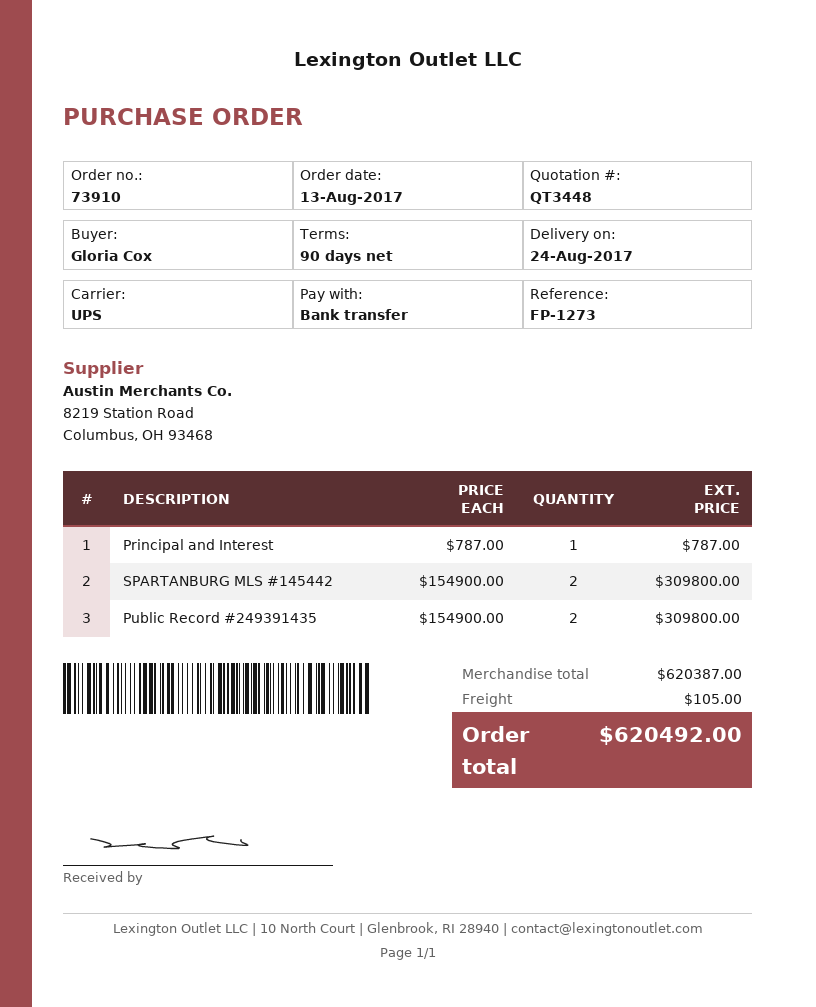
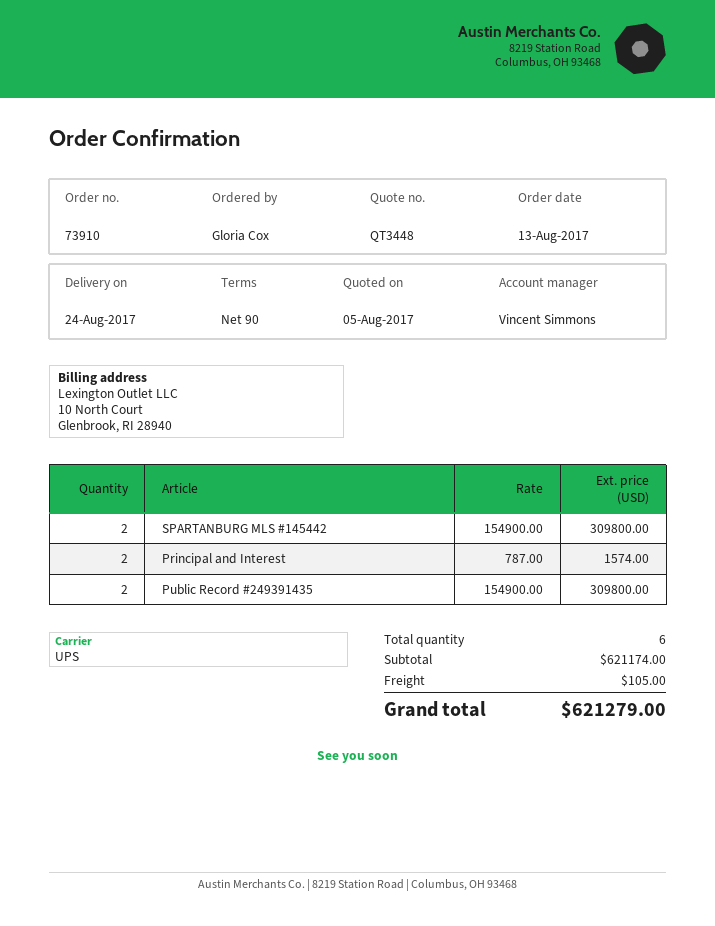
Principal and Interest: 1 x 787.00 = 787.00 -> 2 x 787.00 = 1574.00
subtotal: 620387.00 -> 621174.00
total: 620492.00 -> 621279.00

